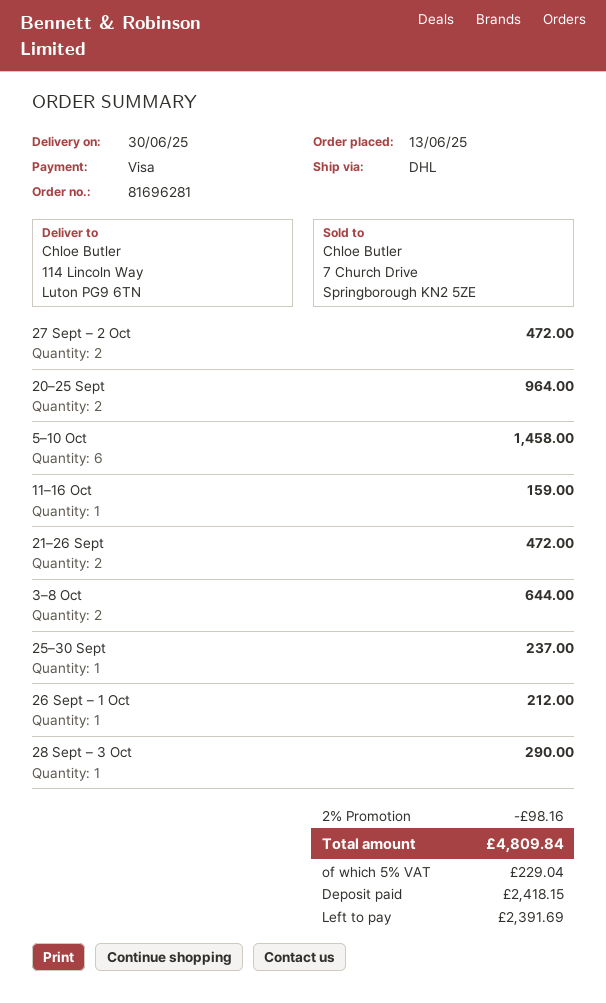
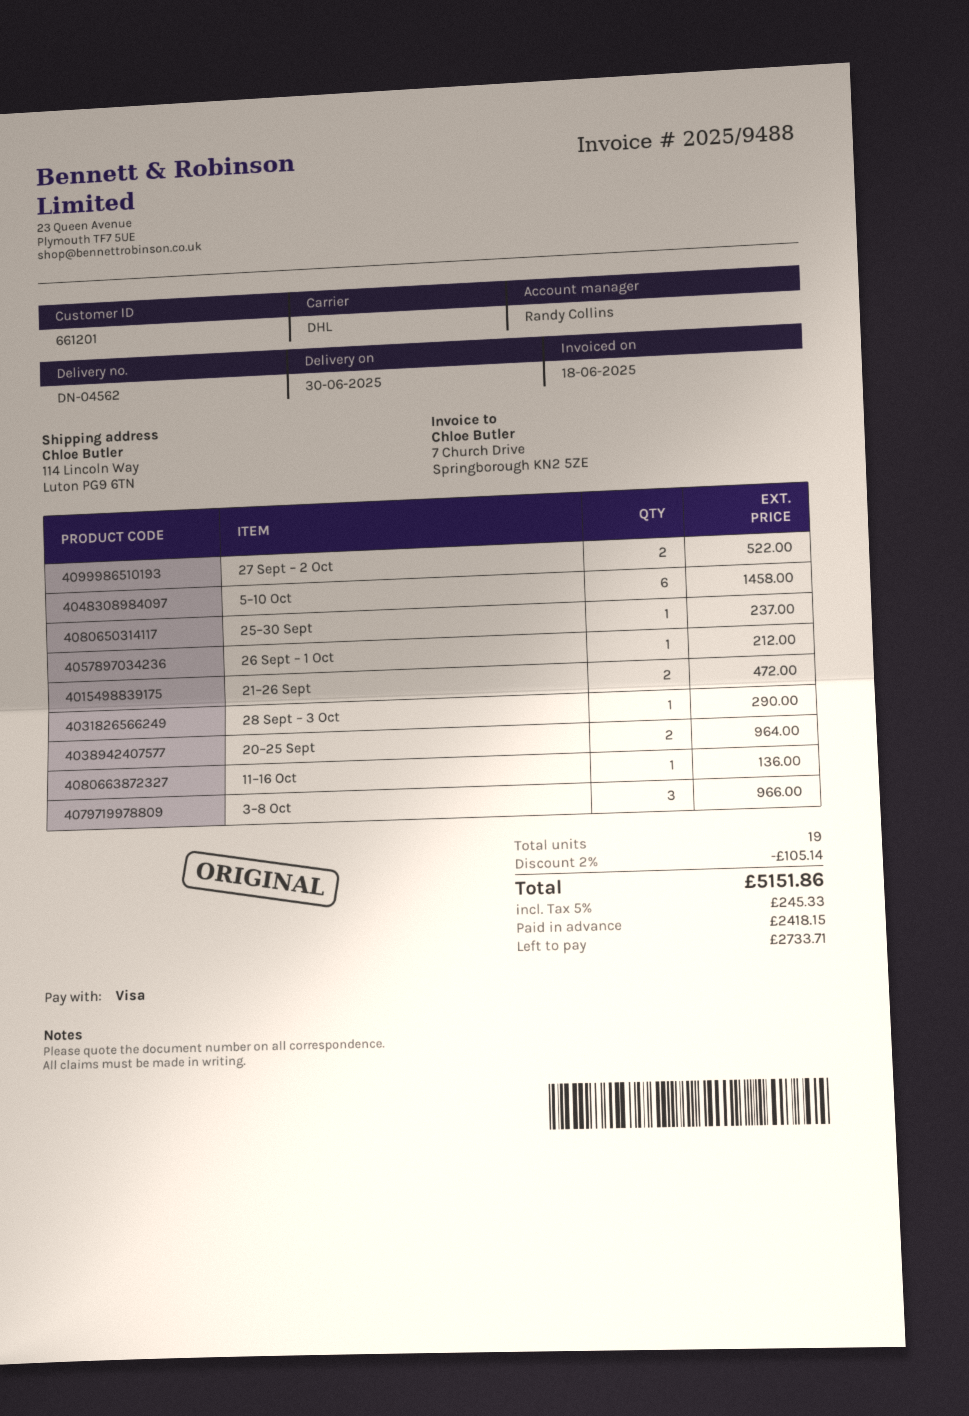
27 Sept – 2 Oct: 2 for 472.00 -> 2 for 522.00
11–16 Oct: 1 for 159.00 -> 1 for 136.00
3–8 Oct: 2 for 644.00 -> 3 for 966.00
discount: 2% = 98.16 -> 2% = 105.14
tax: 5% = 229.04 -> 5% = 245.33
total: 4809.84 -> 5151.86
balance: 2391.69 -> 2733.71

